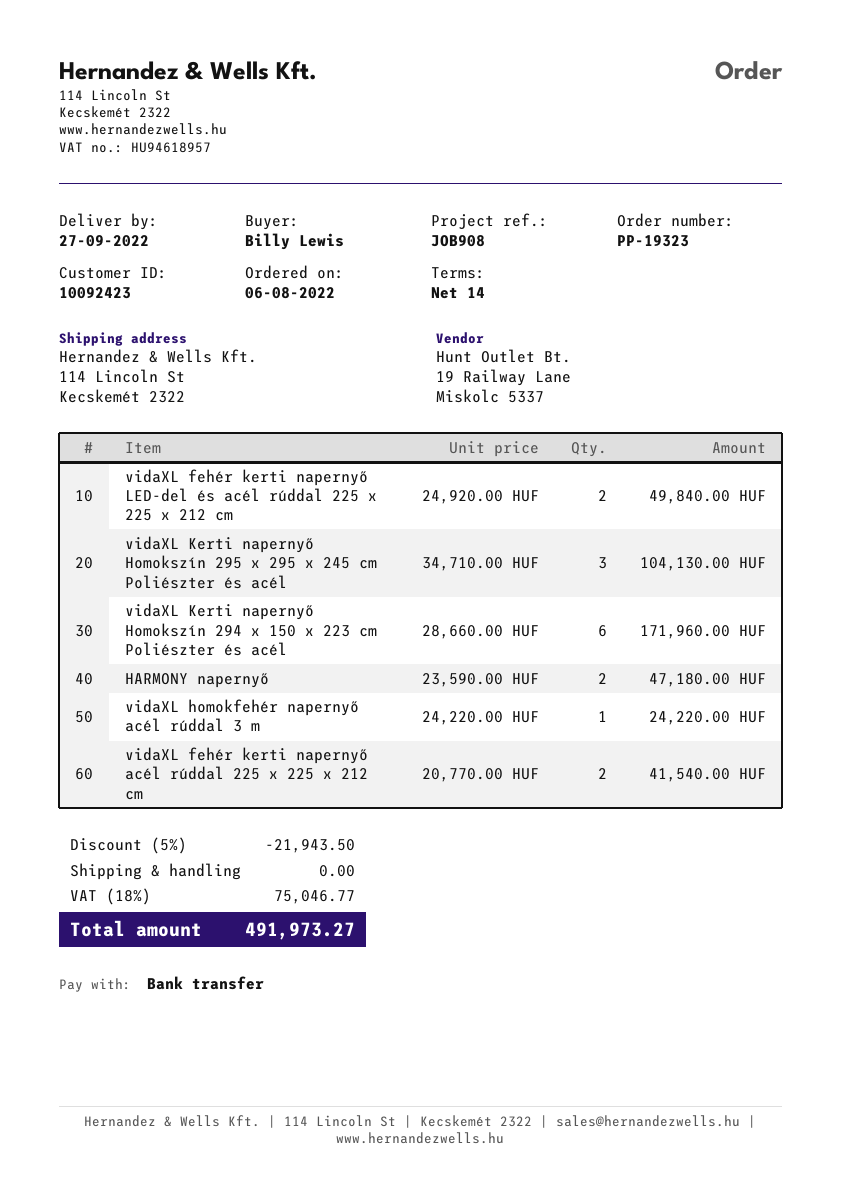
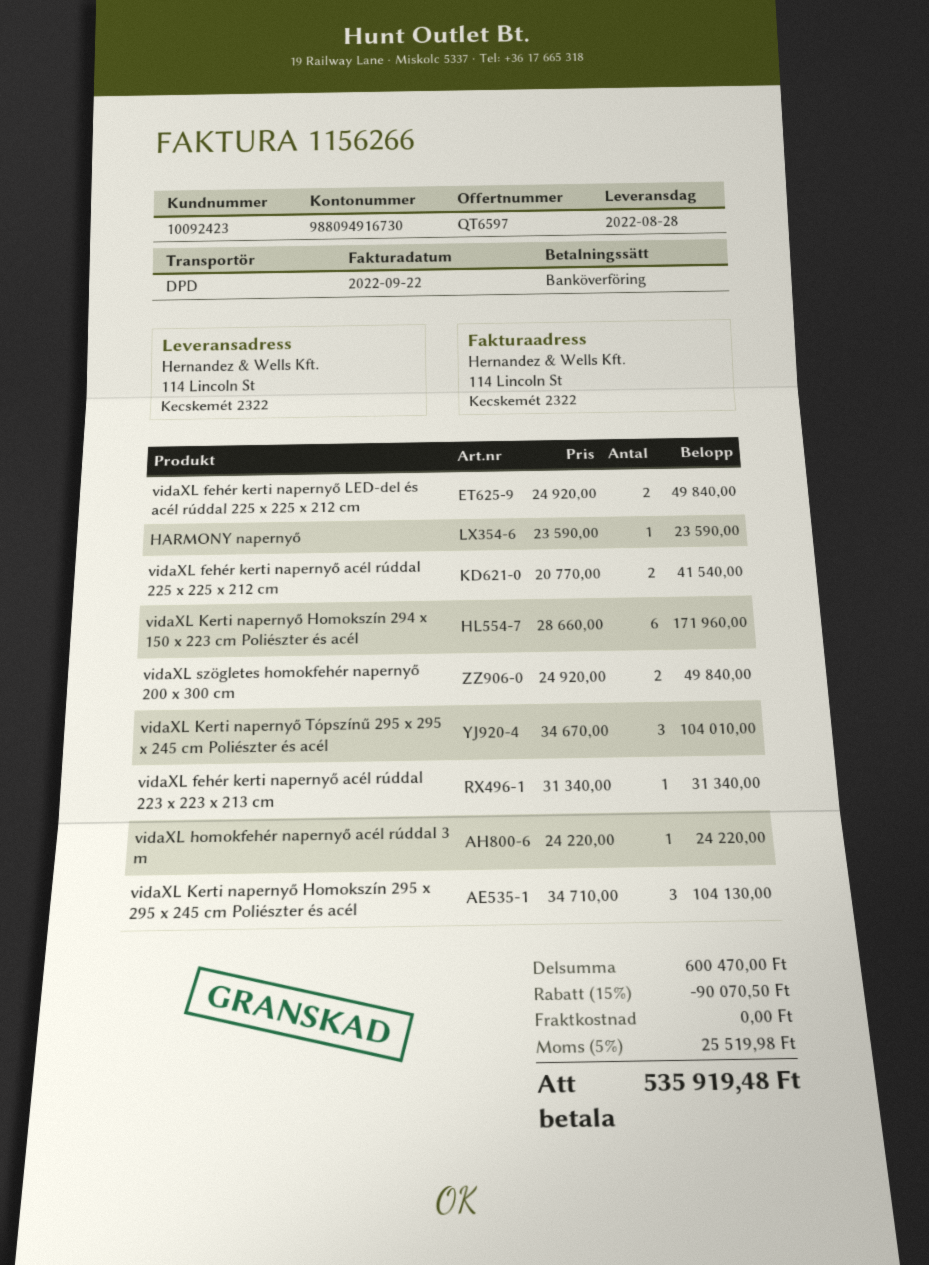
delivery date: 2022-09-27 -> 2022-08-28
HARMONY napernyő: 2 x 23590.00 = 47180.00 -> 1 x 23590.00 = 23590.00
vidaXL szögletes homokfehér napernyő 200 x 300 cm: none -> 2 x 24920.00 = 49840.00
vidaXL Kerti napernyő Tópszínű 295 x 295 x 245 cm Poliészter és acél: none -> 3 x 34670.00 = 104010.00
vidaXL fehér kerti napernyő acél rúddal 223 x 223 x 213 cm: none -> 1 x 31340.00 = 31340.00
discount: 5% = 21943.50 -> 15% = 90070.50
tax: 18% = 75046.77 -> 5% = 25519.98
total: 491973.27 -> 535919.48

